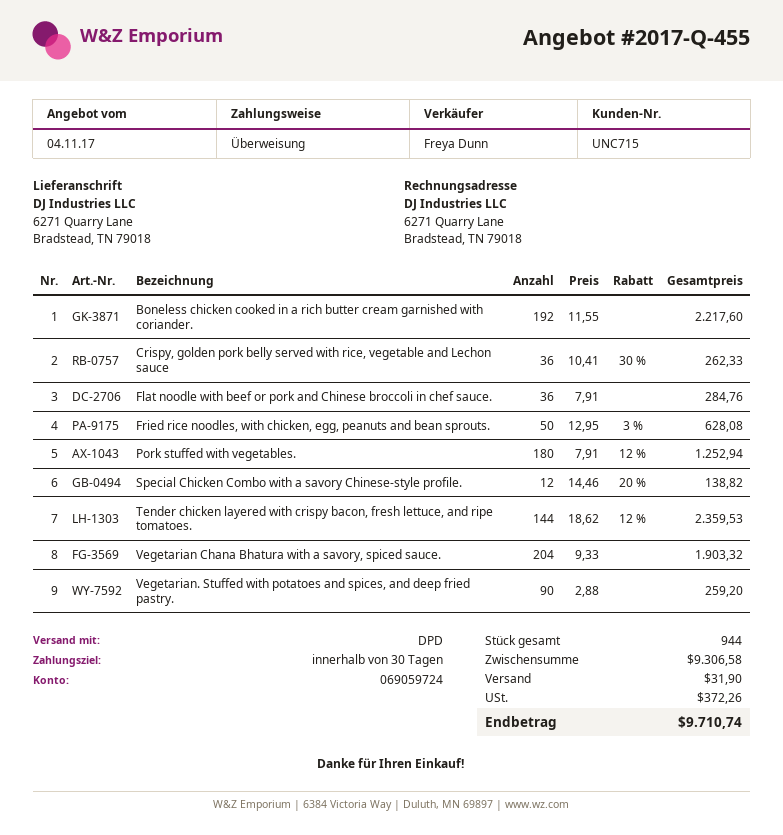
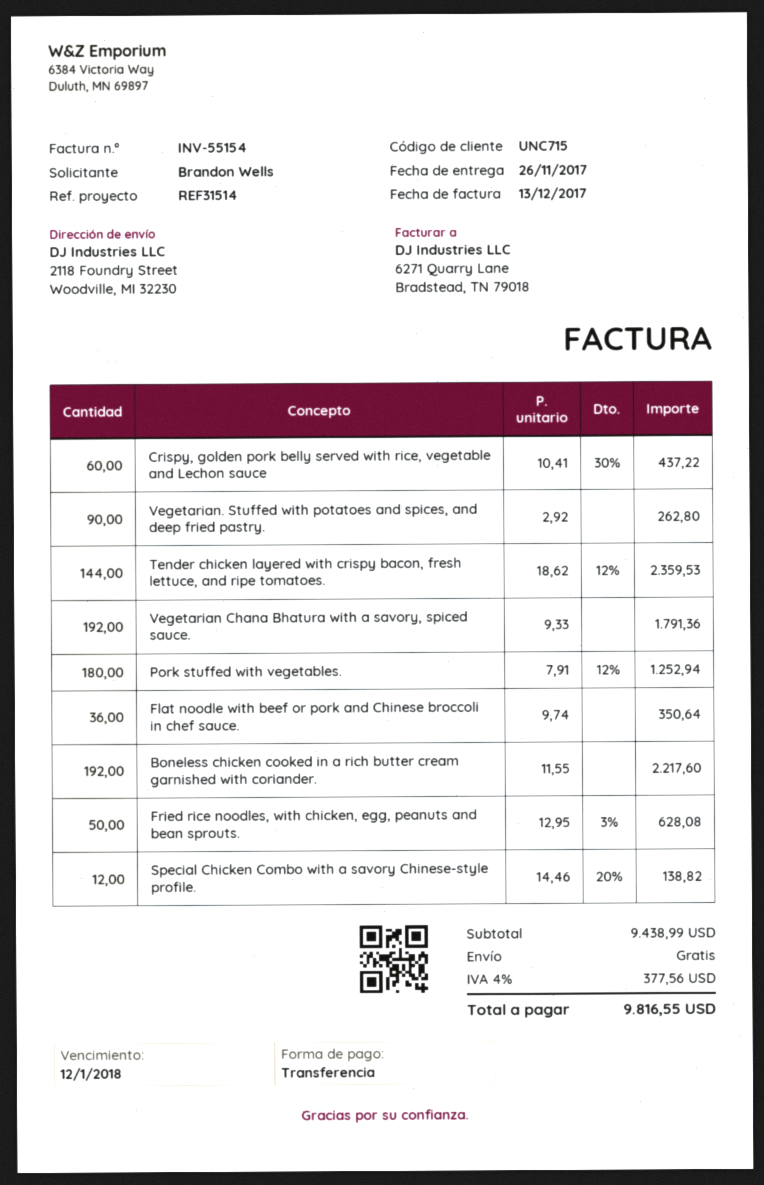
ship to: 6271 Quarry Lane, Bradstead, TN 79018 -> 2118 Foundry Street, Woodville, MI 32230
Crispy, golden pork belly served with rice, vegetable and Lechon sauce: 36 x 10.41 - 30% = 262.33 -> 60 x 10.41 - 30% = 437.22
Flat noodle with beef or pork and Chinese broccoli in chef sauce.: 36 x 7.91 = 284.76 -> 36 x 9.74 = 350.64
Vegetarian Chana Bhatura with a savory, spiced sauce.: 204 x 9.33 = 1903.32 -> 192 x 9.33 = 1791.36
Vegetarian. Stuffed with potatoes and spices, and deep fried pastry.: 90 x 2.88 = 259.20 -> 90 x 2.92 = 262.80
subtotal: 9306.58 -> 9438.99
shipping: 31.90 -> 0.00
tax: 372.26 -> 377.56
total: 9710.74 -> 9816.55

